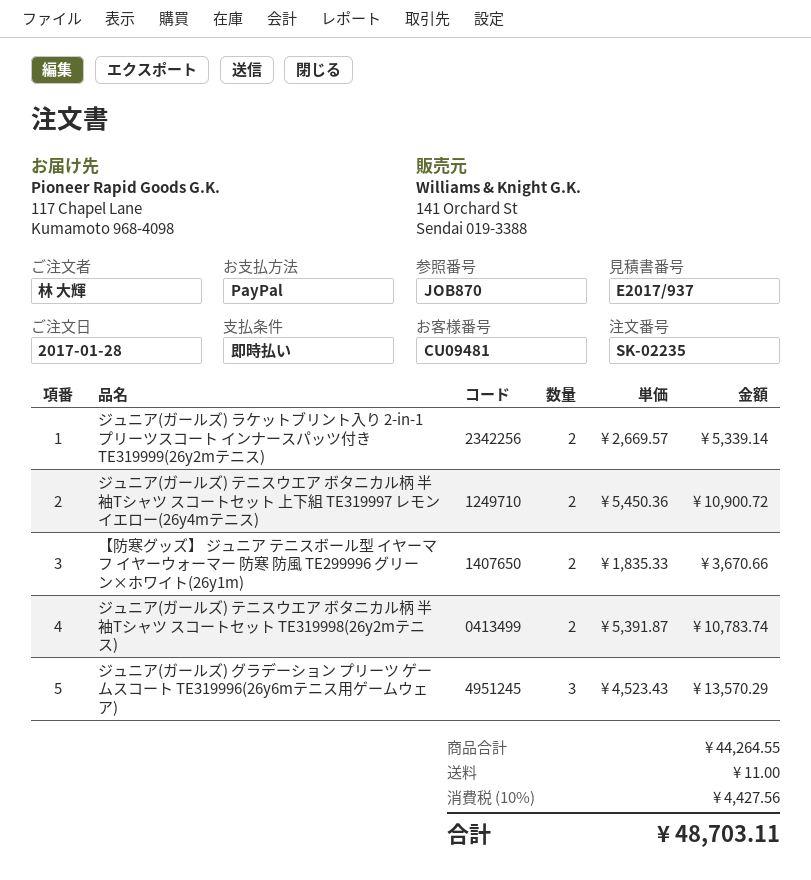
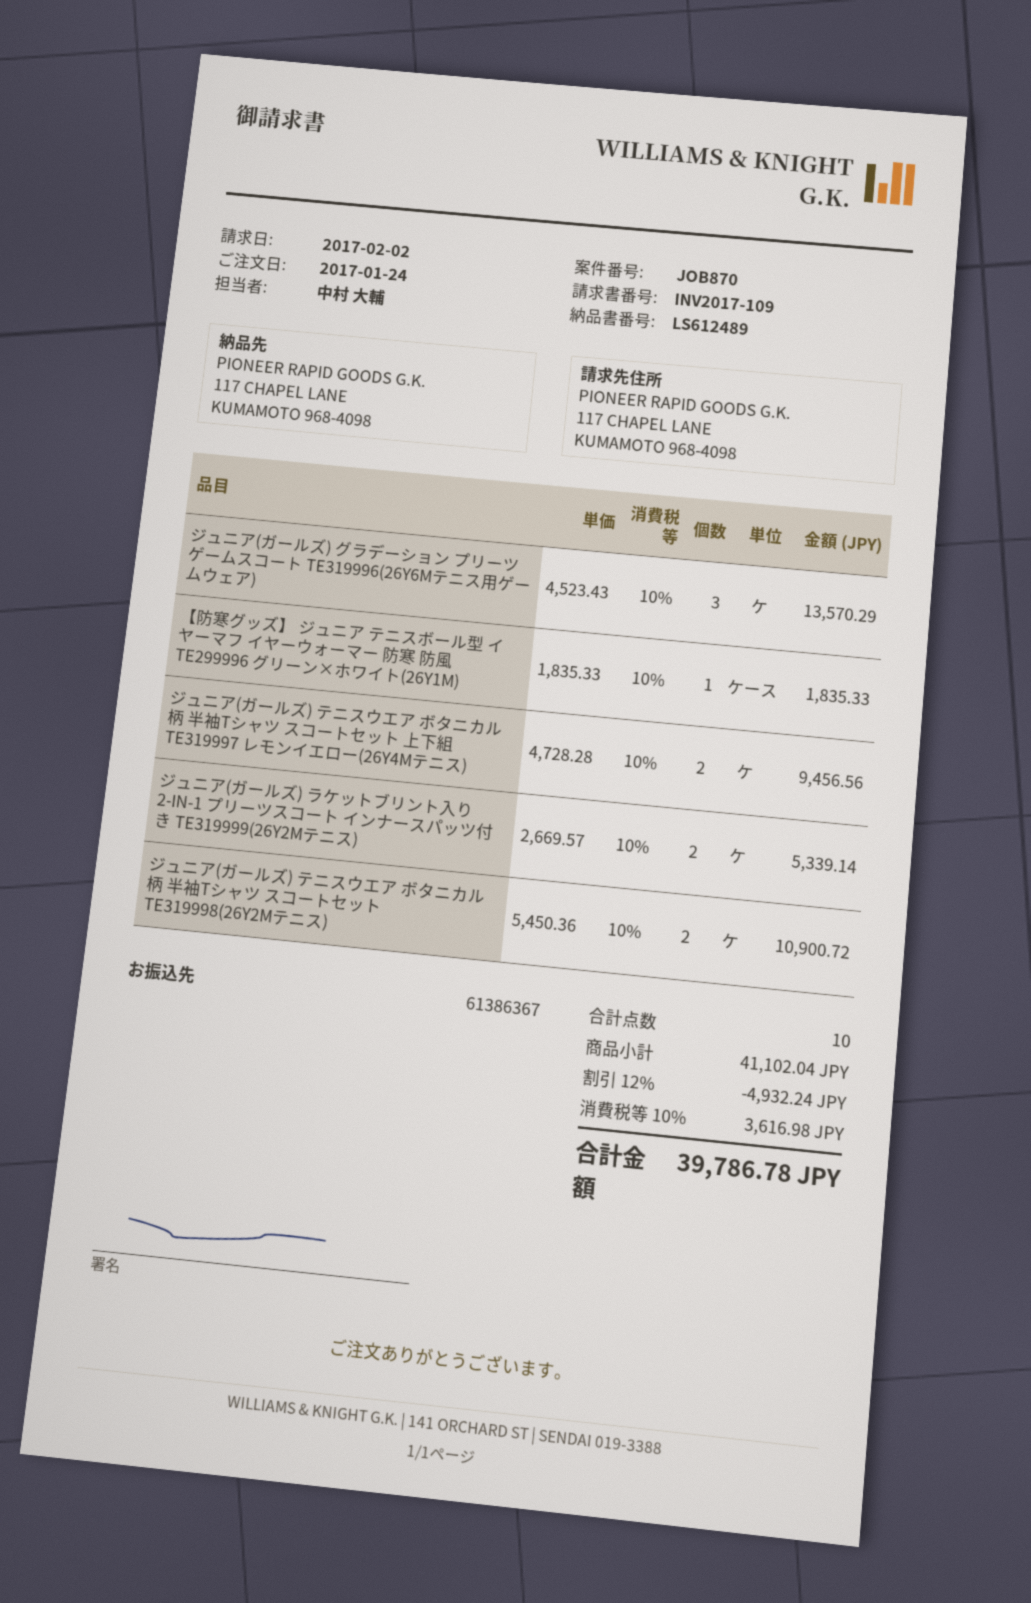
order date: 2017-01-28 -> 2017-01-24
ジュニア(ガールズ) テニスウエア ボタニカル柄 半袖Tシャツ スコートセット 上下組 TE319997 レモンイエロー(26y4mテニス): 2 x 5450.36 = 10900.72 -> 2 x 4728.28 = 9456.56
【防寒グッズ】 ジュニア テニスボール型 イヤーマフ イヤーウォーマー 防寒 防風 TE299996 グリーン×ホワイト(26y1m): 2 x 1835.33 = 3670.66 -> 1 x 1835.33 = 1835.33
ジュニア(ガールズ) テニスウエア ボタニカル柄 半袖Tシャツ スコートセット TE319998(26y2mテニス): 2 x 5391.87 = 10783.74 -> 2 x 5450.36 = 10900.72
subtotal: 44264.55 -> 41102.04
discount: none -> 12% = 4932.24
shipping: 11.00 -> none
tax: 10% = 4427.56 -> 10% = 3616.98
total: 48703.11 -> 39786.78

